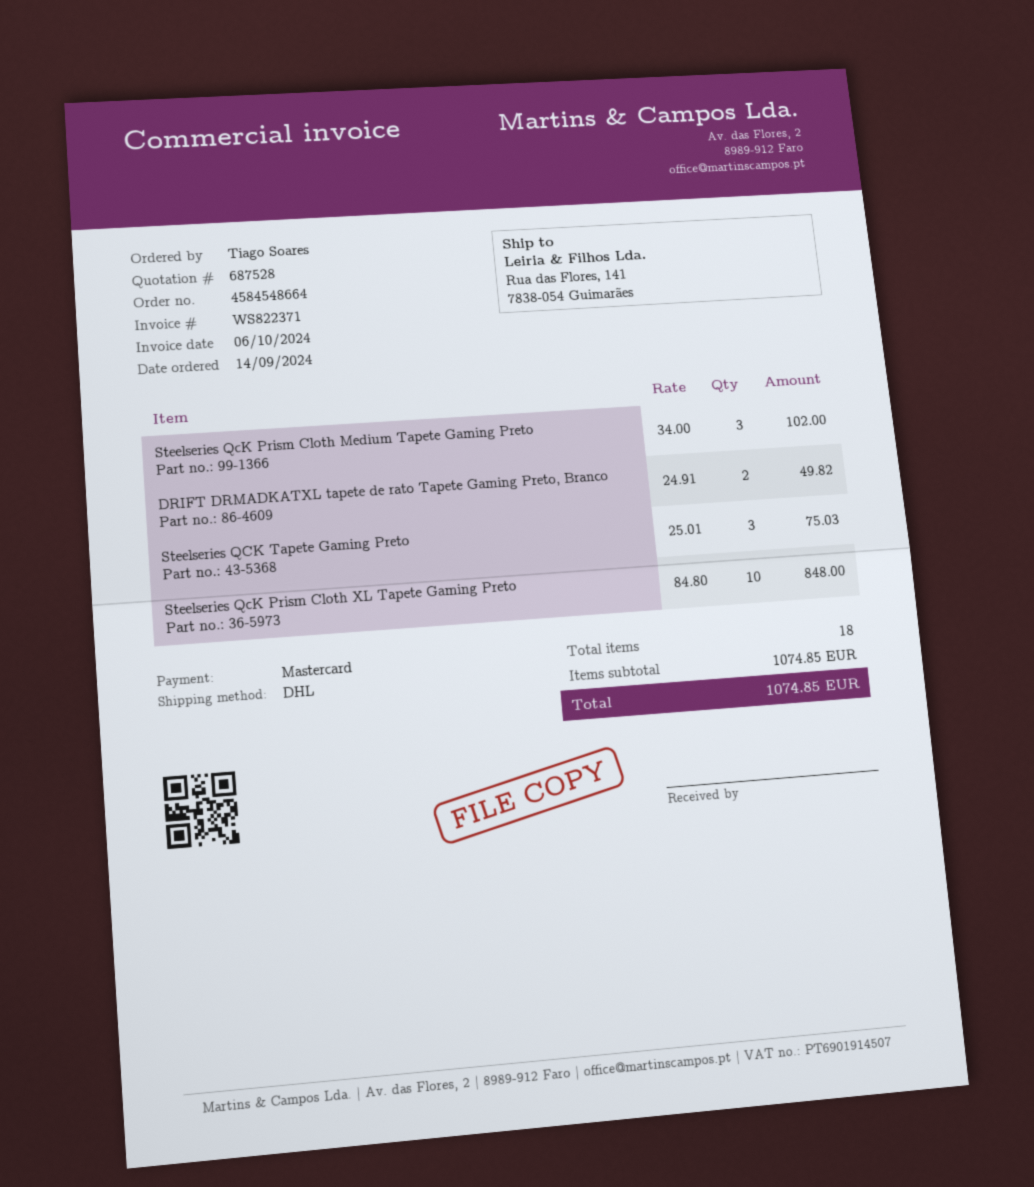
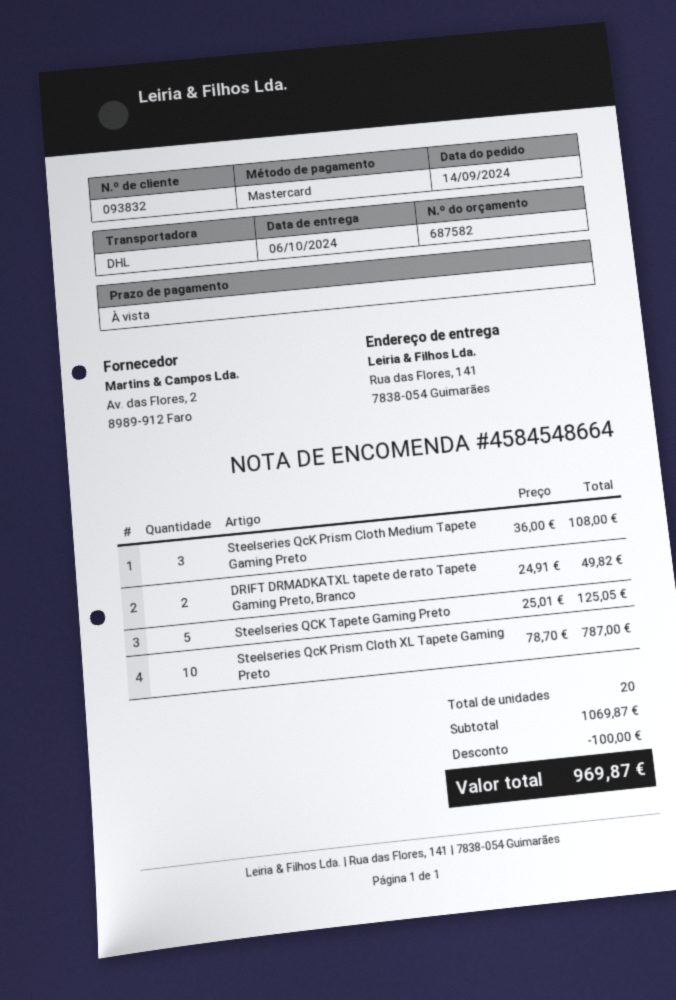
quote number: 687528 -> 687582
Steelseries QcK Prism Cloth Medium Tapete Gaming Preto: 3 x 34.00 = 102.00 -> 3 x 36.00 = 108.00
Steelseries QCK Tapete Gaming Preto: 3 x 25.01 = 75.03 -> 5 x 25.01 = 125.05
Steelseries QcK Prism Cloth XL Tapete Gaming Preto: 10 x 84.80 = 848.00 -> 10 x 78.70 = 787.00
total quantity: 18 -> 20
subtotal: 1074.85 -> 1069.87
discount: none -> 100.00
total: 1074.85 -> 969.87

